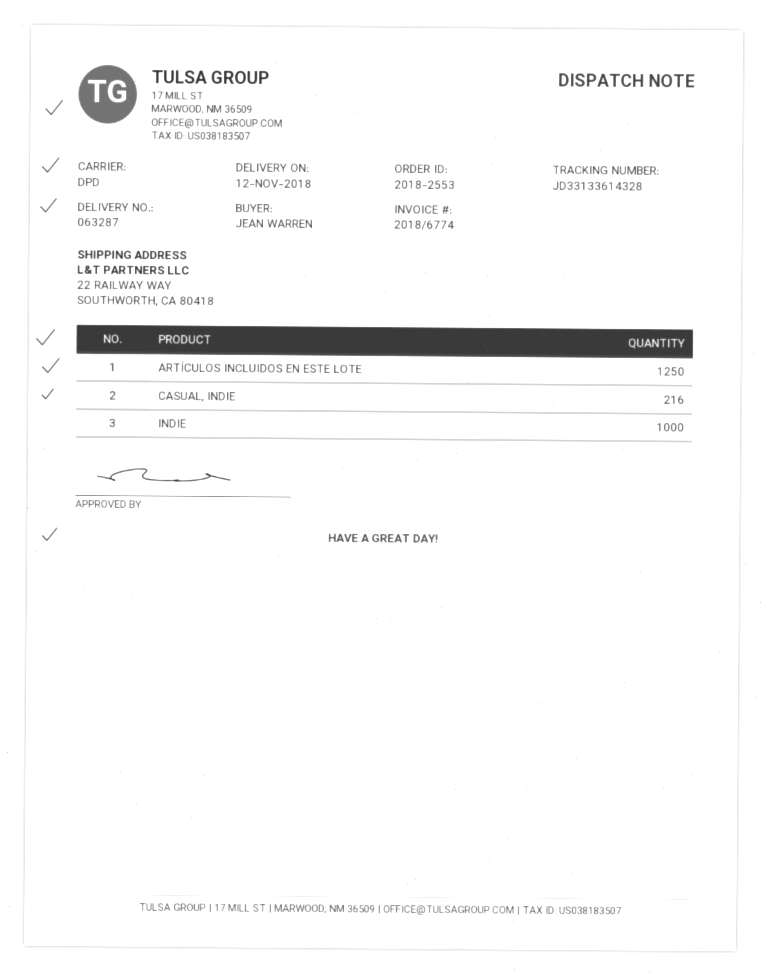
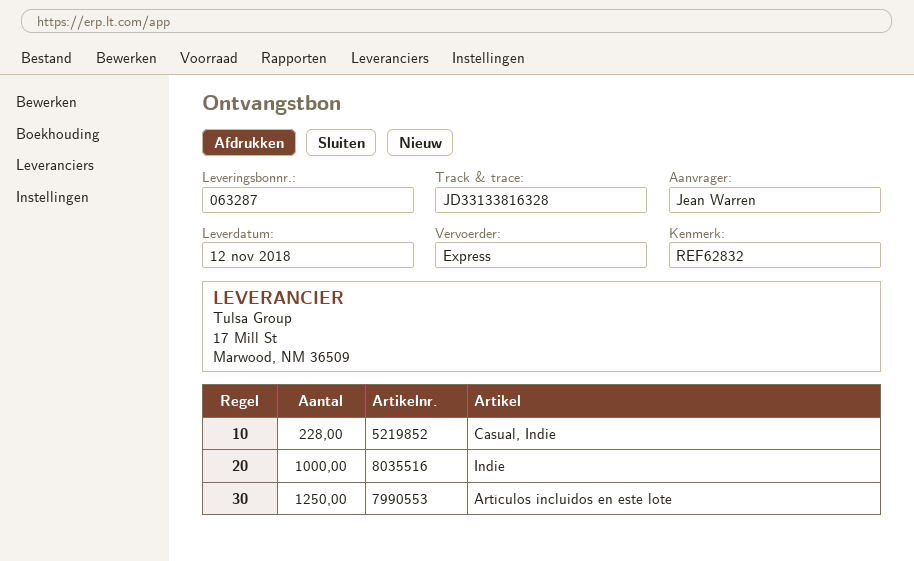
shipping method: DPD -> express
tracking number: JD33133614328 -> JD33133816328
CASUAL, INDIE: 216 -> 228

